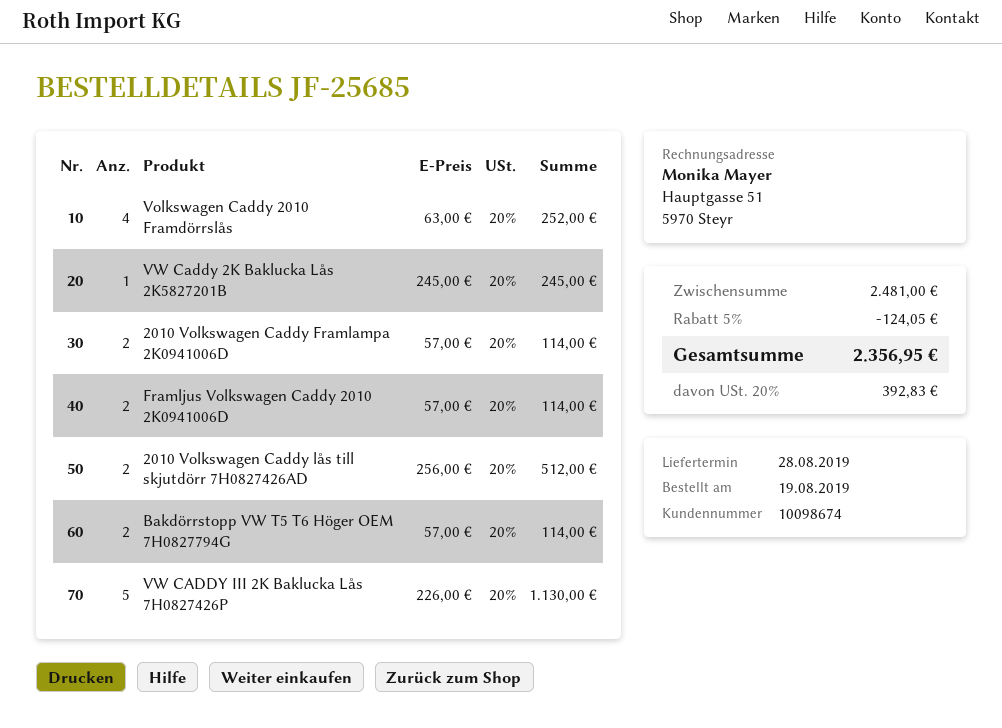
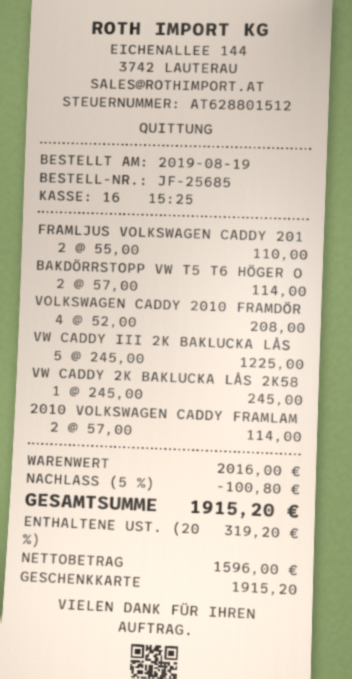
Volkswagen Caddy 2010 Framdörrslås: 4 x 63.00 = 252.00 -> 4 x 52.00 = 208.00
Framljus Volkswagen Caddy 2010 2K0941006D: 2 x 57.00 = 114.00 -> 2 x 55.00 = 110.00
2010 Volkswagen Caddy lås till skjutdörr 7H0827426AD: 2 x 256.00 = 512.00 -> none
VW CADDY III 2K Baklucka Lås 7H0827426P: 5 x 226.00 = 1130.00 -> 5 x 245.00 = 1225.00
subtotal: 2481.00 -> 2016.00
discount: 5% = 124.05 -> 5% = 100.80
tax: 20% = 392.83 -> 20% = 319.20
total: 2356.95 -> 1915.20

